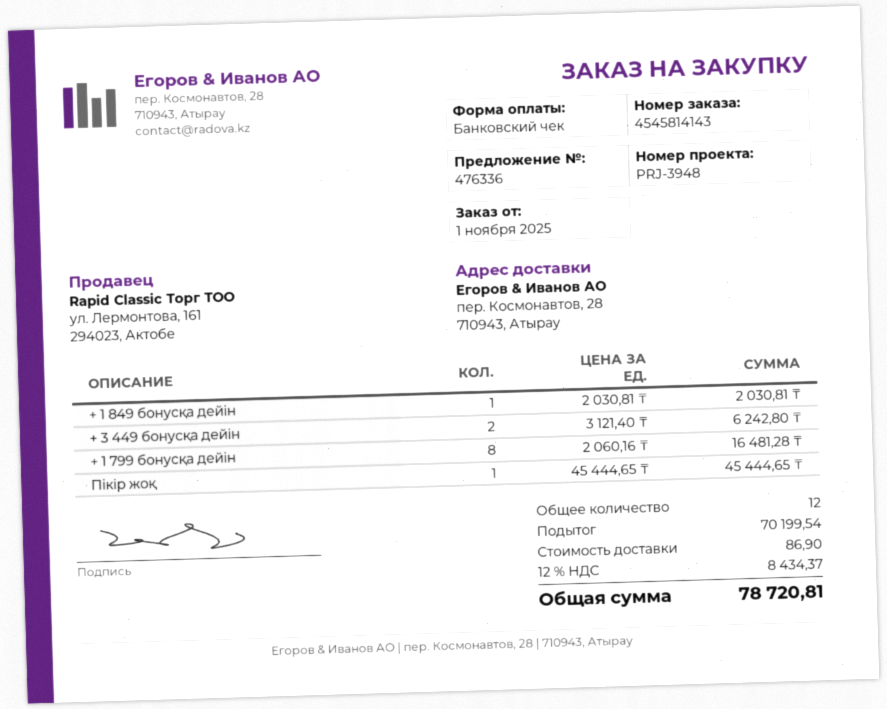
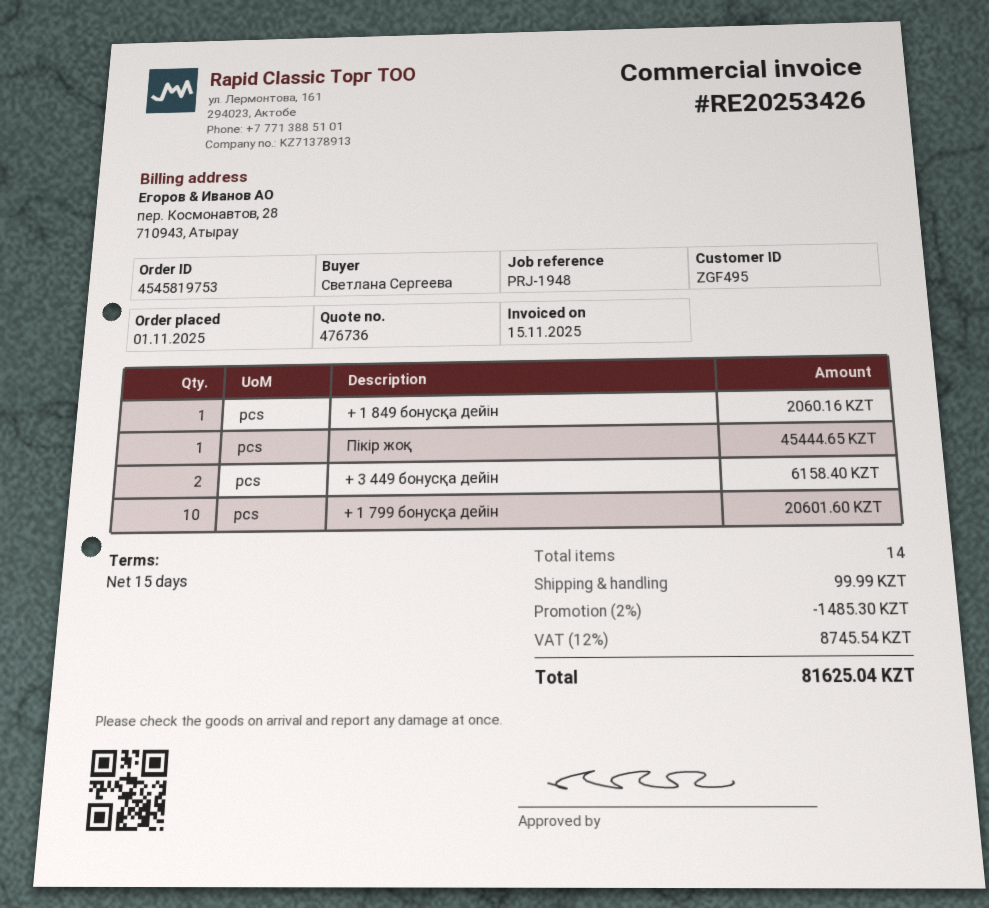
quote number: 476336 -> 476736
order number: 4545814143 -> 4545819753
reference: PRJ-3948 -> PRJ-1948
+ 1 849 бонусқа дейін: 1 for 2030.81 -> 1 for 2060.16
+ 3 449 бонусқа дейін: 2 for 6242.80 -> 2 for 6158.40
+ 1 799 бонусқа дейін: 8 for 16481.28 -> 10 for 20601.60
total quantity: 12 -> 14
discount: none -> 2% = 1485.30
shipping: 86.90 -> 99.99
tax: 12% = 8434.37 -> 12% = 8745.54
total: 78720.81 -> 81625.04

